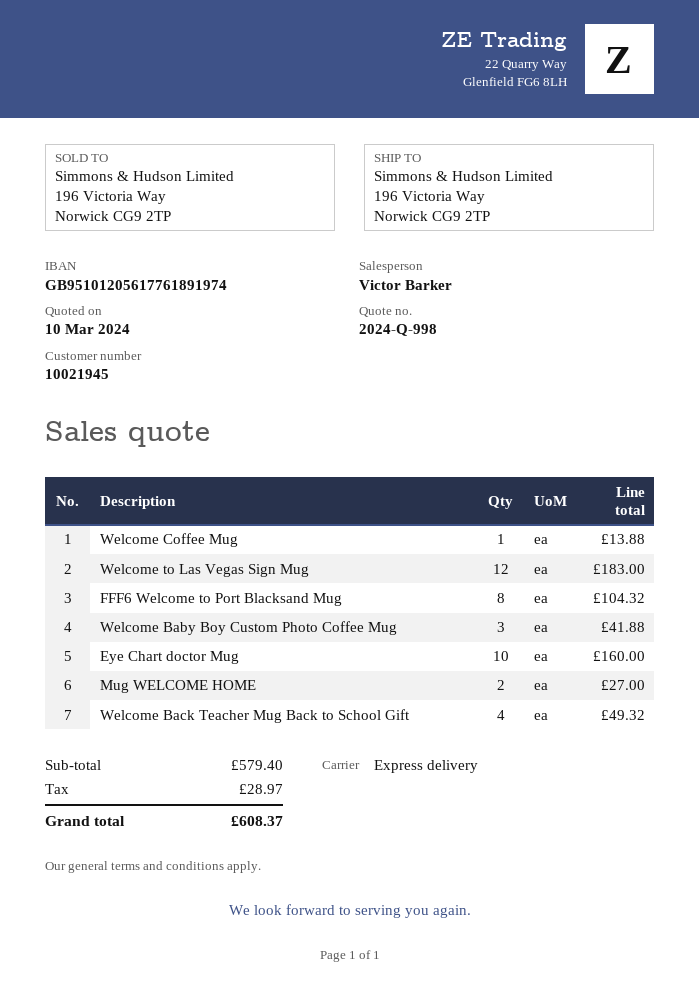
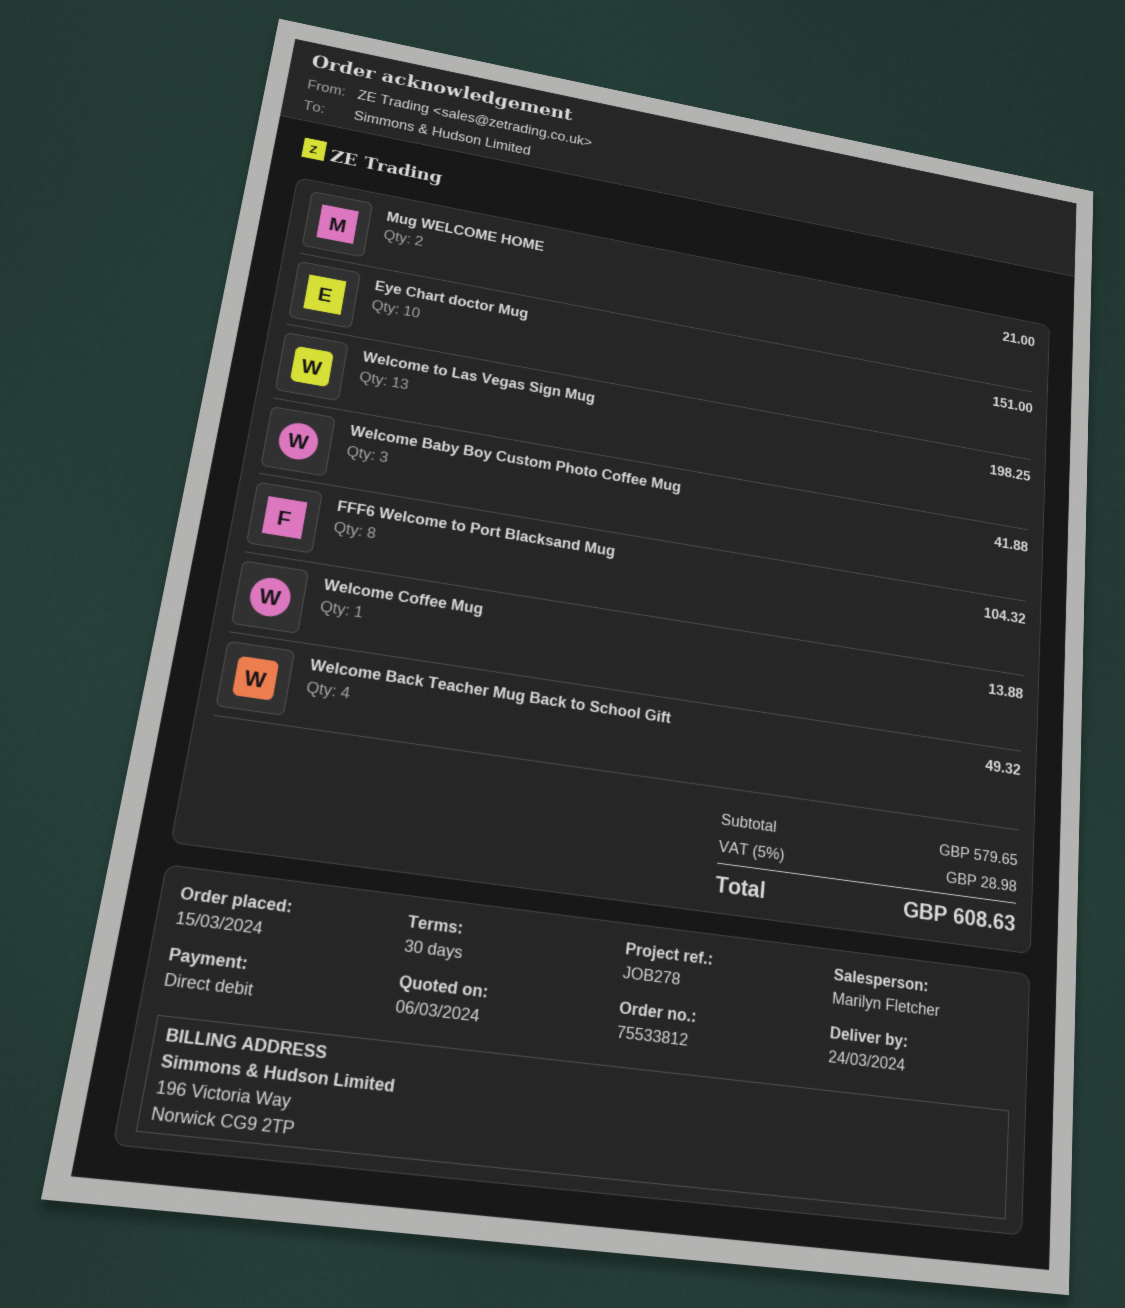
quote date: 2024-03-10 -> 2024-03-06
sales rep: Victor Barker -> Marilyn Fletcher
Welcome to Las Vegas Sign Mug: 12 for 183.00 -> 13 for 198.25
Eye Chart doctor Mug: 10 for 160.00 -> 10 for 151.00
Mug WELCOME HOME: 2 for 27.00 -> 2 for 21.00
subtotal: 579.40 -> 579.65
tax: 28.97 -> 28.98
total: 608.37 -> 608.63

